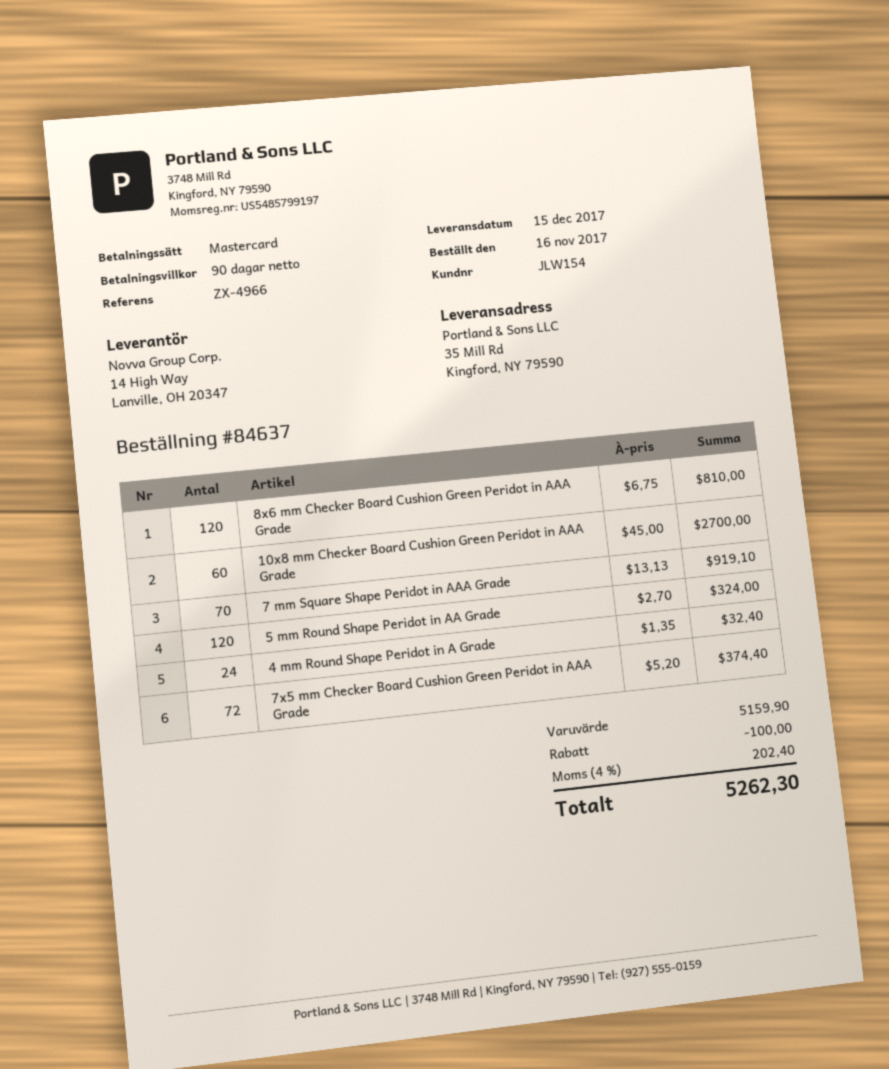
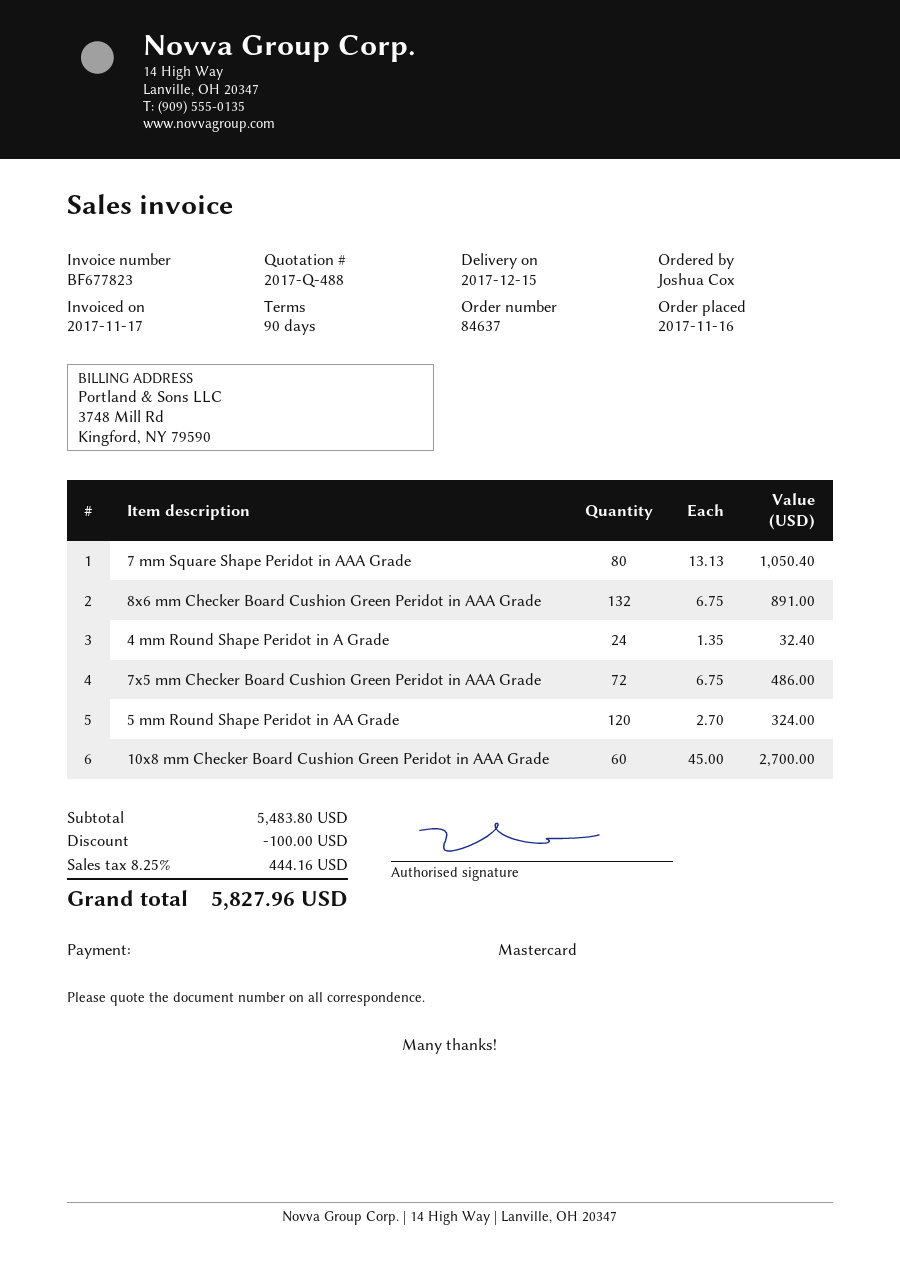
8x6 mm Checker Board Cushion Green Peridot in AAA Grade: 120 x 6.75 = 810.00 -> 132 x 6.75 = 891.00
7 mm Square Shape Peridot in AAA Grade: 70 x 13.13 = 919.10 -> 80 x 13.13 = 1050.40
7x5 mm Checker Board Cushion Green Peridot in AAA Grade: 72 x 5.20 = 374.40 -> 72 x 6.75 = 486.00
subtotal: 5159.90 -> 5483.80
tax: 4% = 202.40 -> 8.25% = 444.16
total: 5262.30 -> 5827.96

